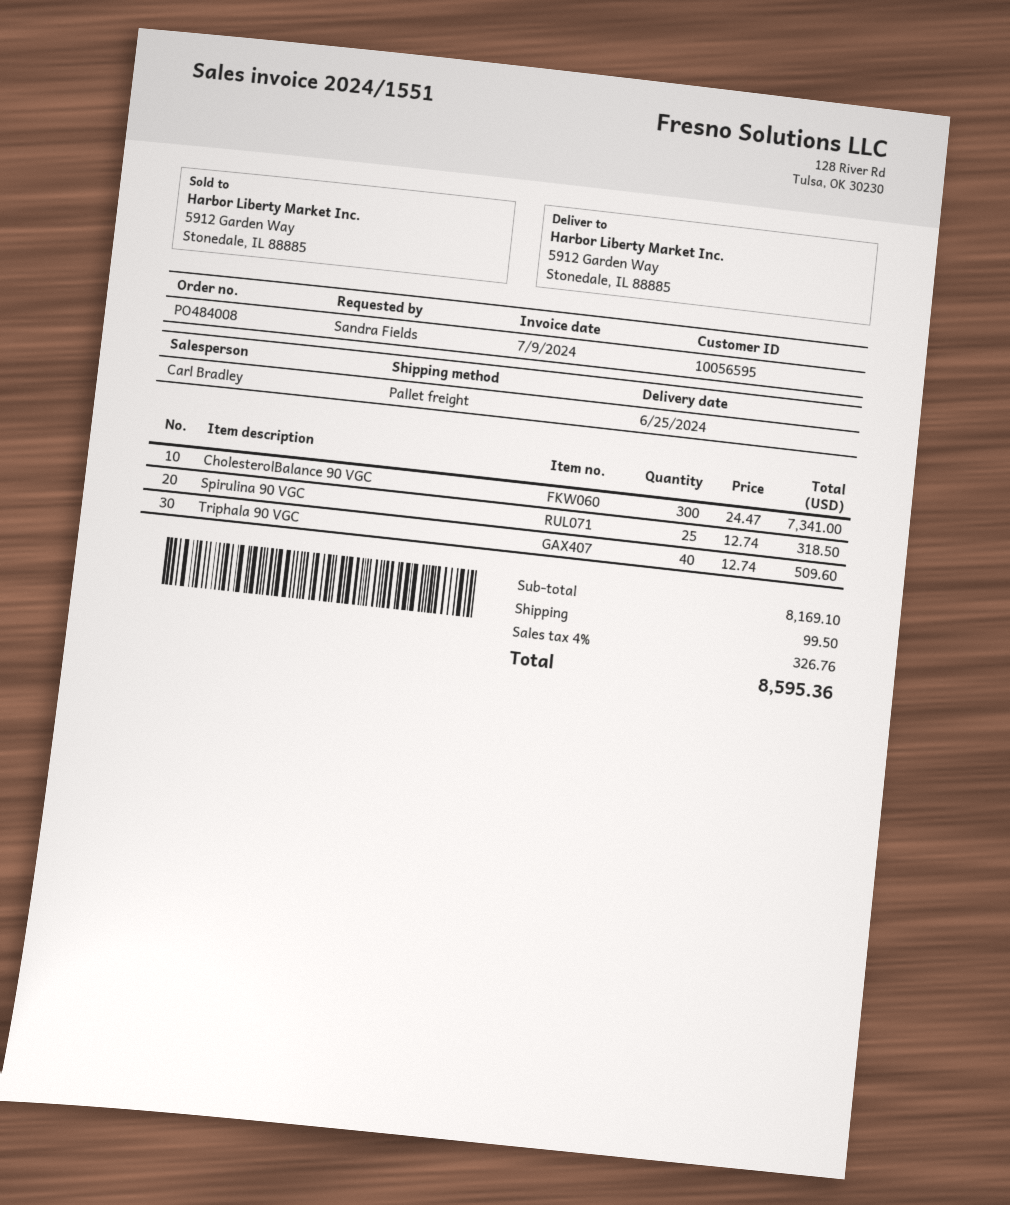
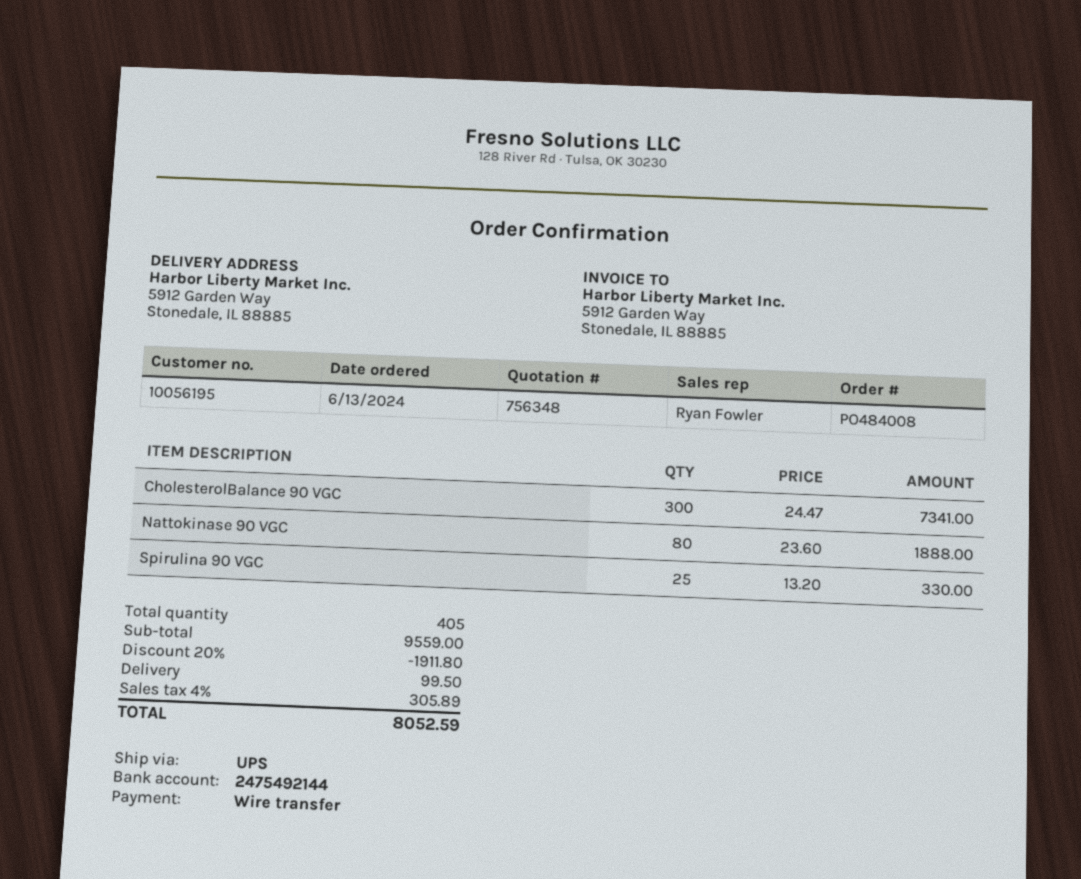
customer number: 10056595 -> 10056195
sales rep: Carl Bradley -> Ryan Fowler
shipping method: pallet freight -> UPS
Spirulina 90 VGC: 25 x 12.74 = 318.50 -> 25 x 13.20 = 330.00
Triphala 90 VGC: 40 x 12.74 = 509.60 -> none
Nattokinase 90 VGC: none -> 80 x 23.60 = 1888.00
subtotal: 8169.10 -> 9559.00
discount: none -> 20% = 1911.80
tax: 4% = 326.76 -> 4% = 305.89
total: 8595.36 -> 8052.59

